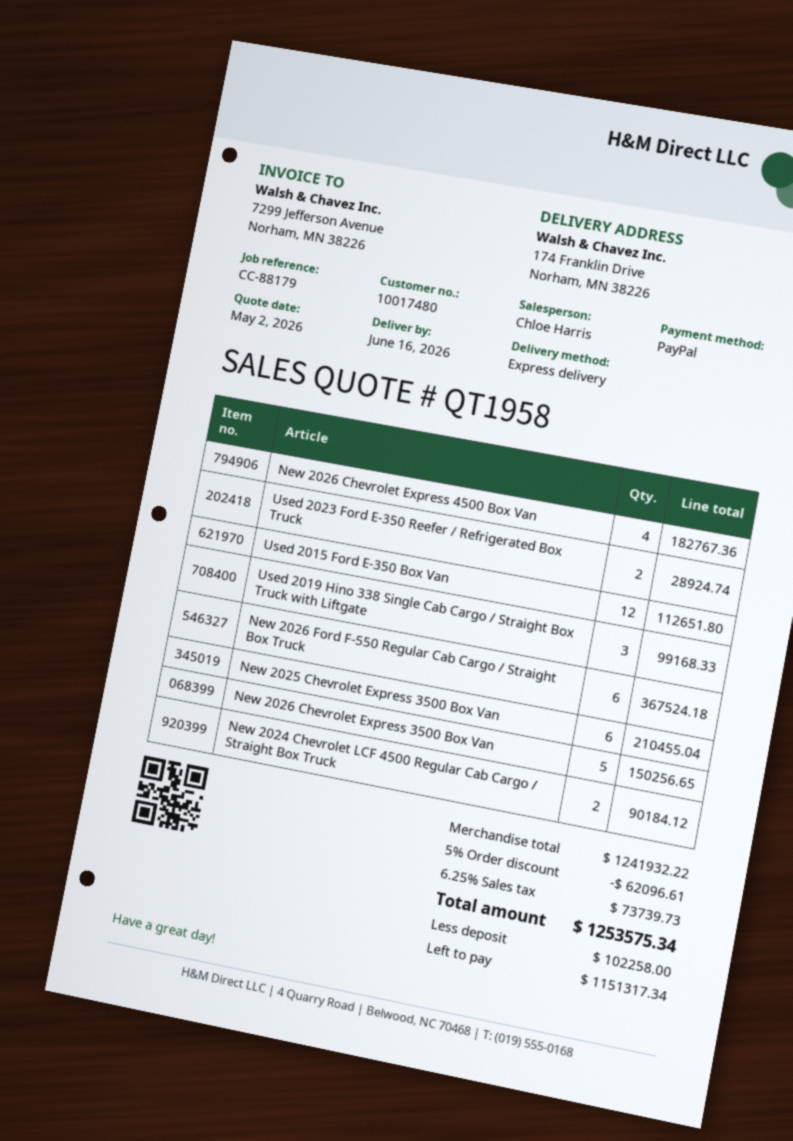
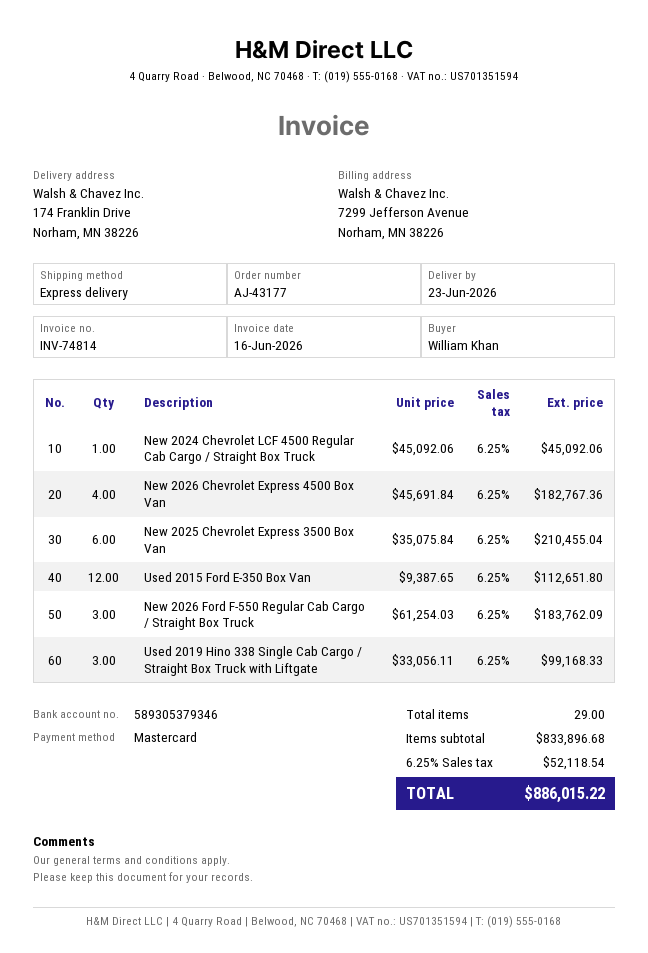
delivery date: 2026-06-16 -> 2026-06-23
payment method: PayPal -> Mastercard
Used 2023 Ford E-350 Reefer / Refrigerated Box Truck: 2 for 28924.74 -> none
New 2026 Ford F-550 Regular Cab Cargo / Straight Box Truck: 6 for 367524.18 -> 3 for 183762.09
New 2026 Chevrolet Express 3500 Box Van: 5 for 150256.65 -> none
New 2024 Chevrolet LCF 4500 Regular Cab Cargo / Straight Box Truck: 2 for 90184.12 -> 1 for 45092.06
subtotal: 1241932.22 -> 833896.68
discount: 5% = 62096.61 -> none
tax: 6.25% = 73739.73 -> 6.25% = 52118.54
total: 1253575.34 -> 886015.22

